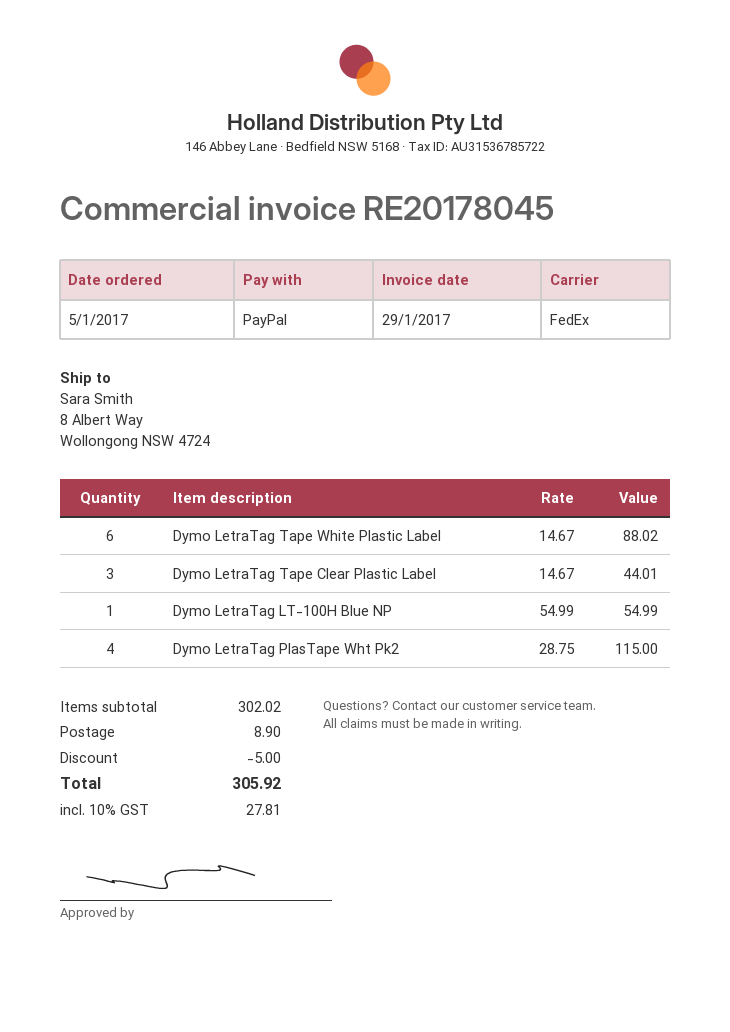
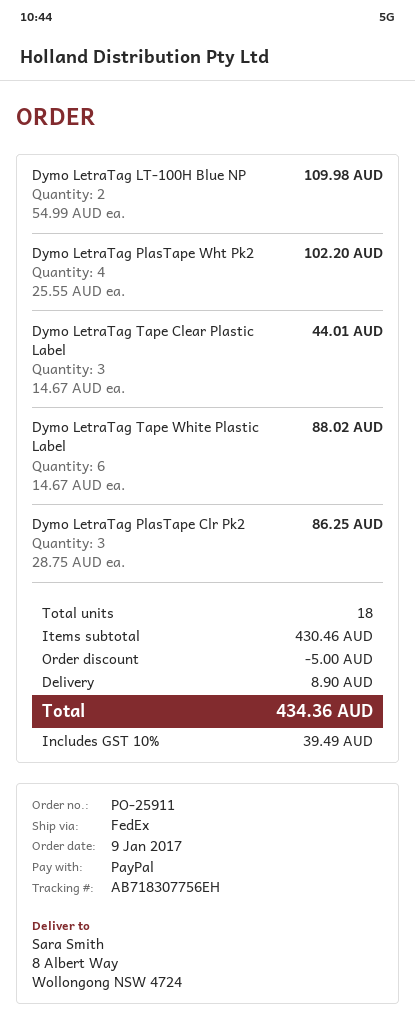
order date: 2017-01-05 -> 2017-01-09
Dymo LetraTag LT-100H Blue NP: 1 x 54.99 = 54.99 -> 2 x 54.99 = 109.98
Dymo LetraTag PlasTape Wht Pk2: 4 x 28.75 = 115.00 -> 4 x 25.55 = 102.20
Dymo LetraTag PlasTape Clr Pk2: none -> 3 x 28.75 = 86.25
subtotal: 302.02 -> 430.46
tax: 10% = 27.81 -> 10% = 39.49
total: 305.92 -> 434.36

